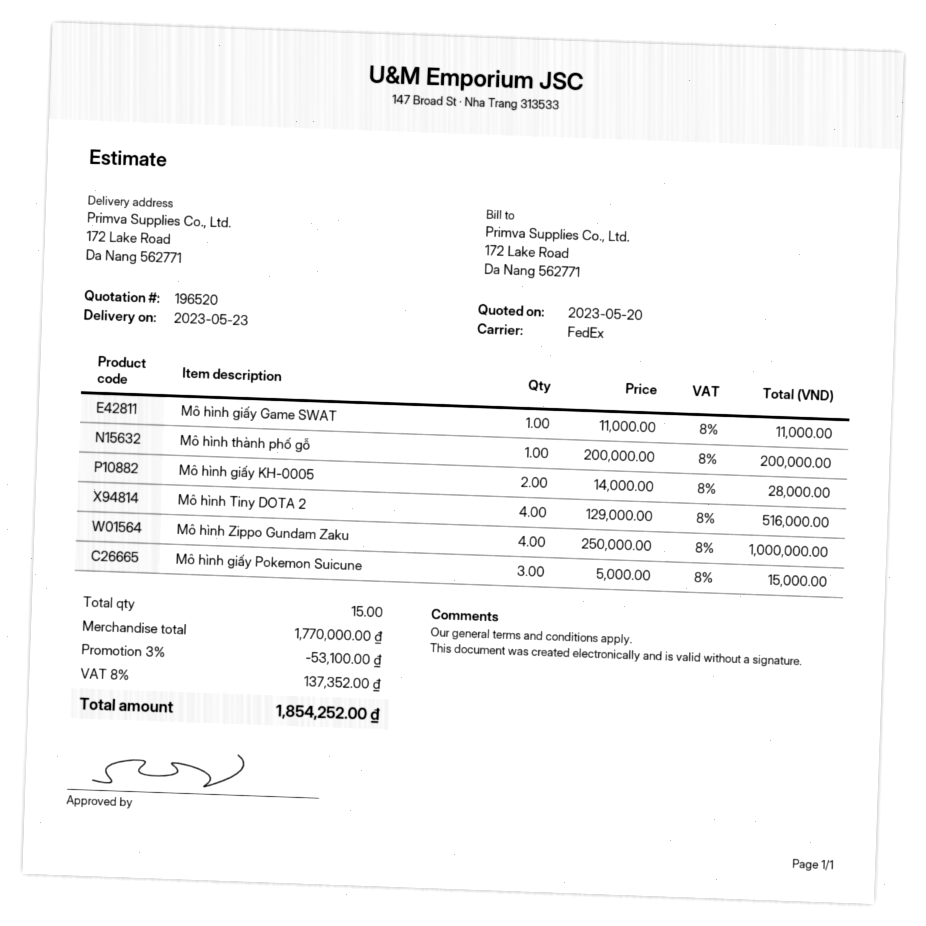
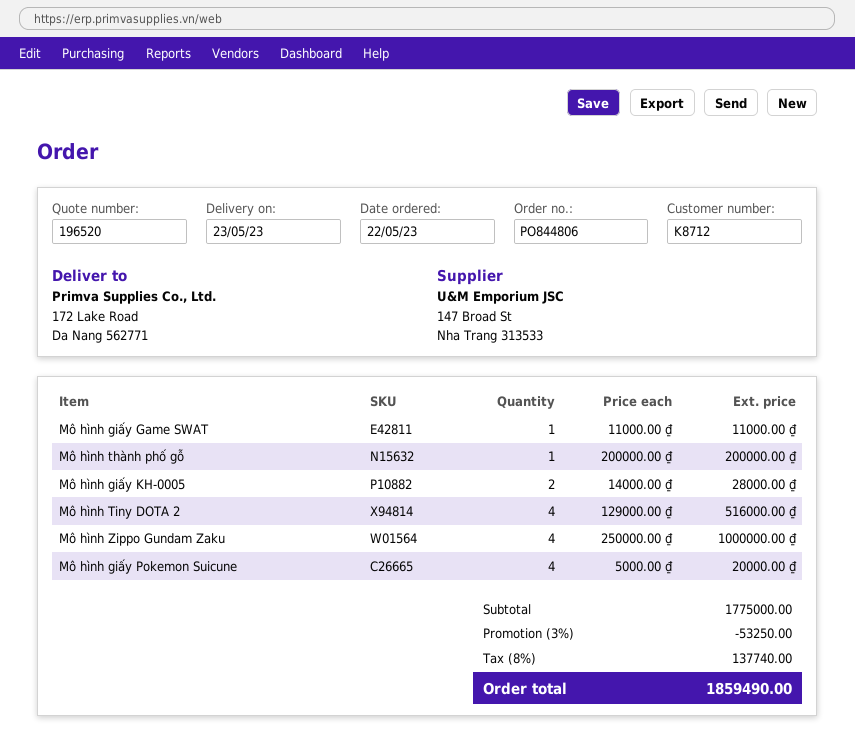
Mô hình giấy Pokemon Suicune: 3 x 5000.00 = 15000.00 -> 4 x 5000.00 = 20000.00
subtotal: 1770000.00 -> 1775000.00
discount: 3% = 53100.00 -> 3% = 53250.00
tax: 8% = 137352.00 -> 8% = 137740.00
total: 1854252.00 -> 1859490.00

